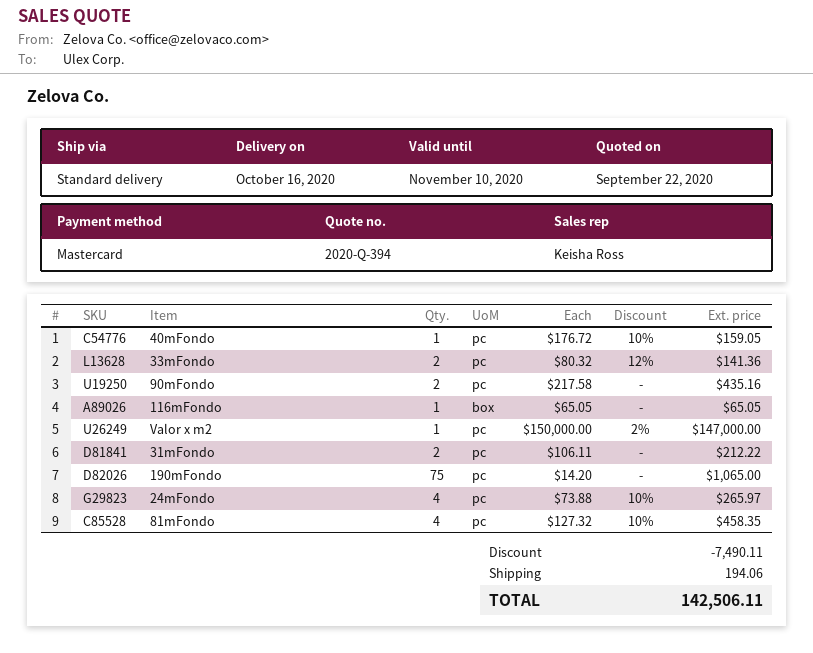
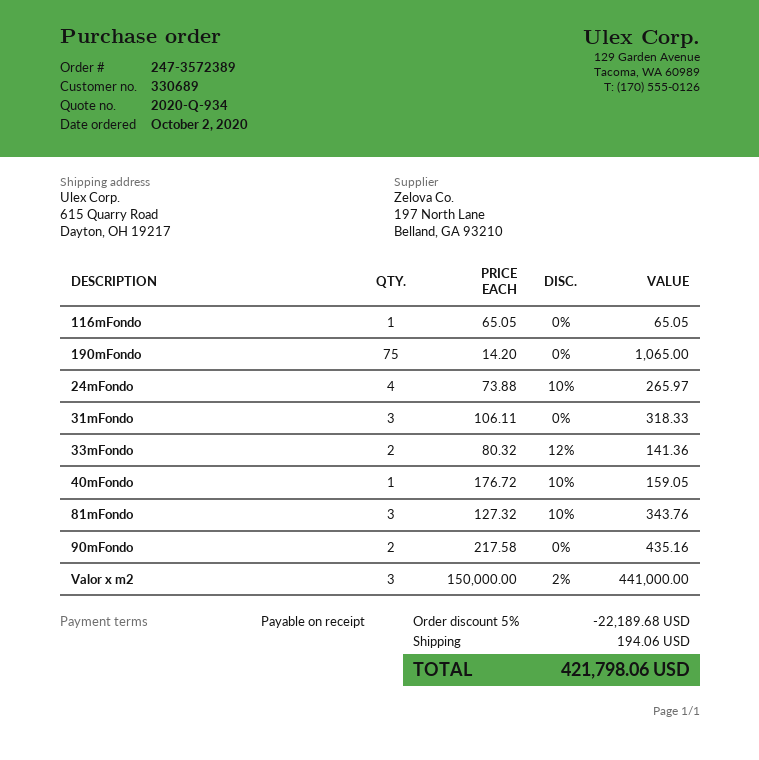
quote number: 2020-Q-394 -> 2020-Q-934
Valor x m2: 1 x 150000.00 - 2% = 147000.00 -> 3 x 150000.00 - 2% = 441000.00
31mFondo: 2 x 106.11 = 212.22 -> 3 x 106.11 = 318.33
81mFondo: 4 x 127.32 - 10% = 458.35 -> 3 x 127.32 - 10% = 343.76
discount: 7490.11 -> 22189.68
total: 142506.11 -> 421798.06

